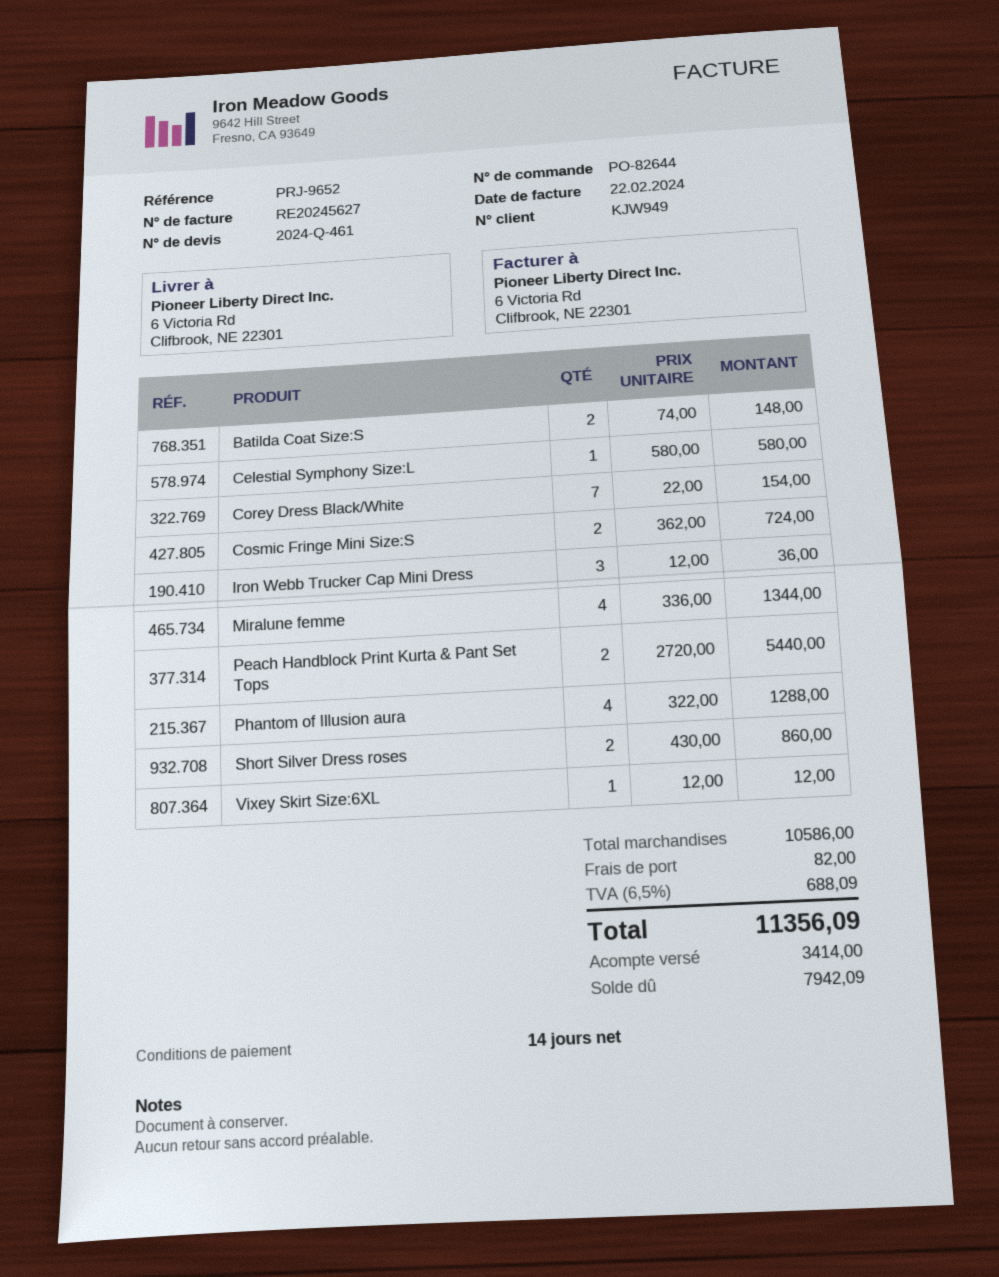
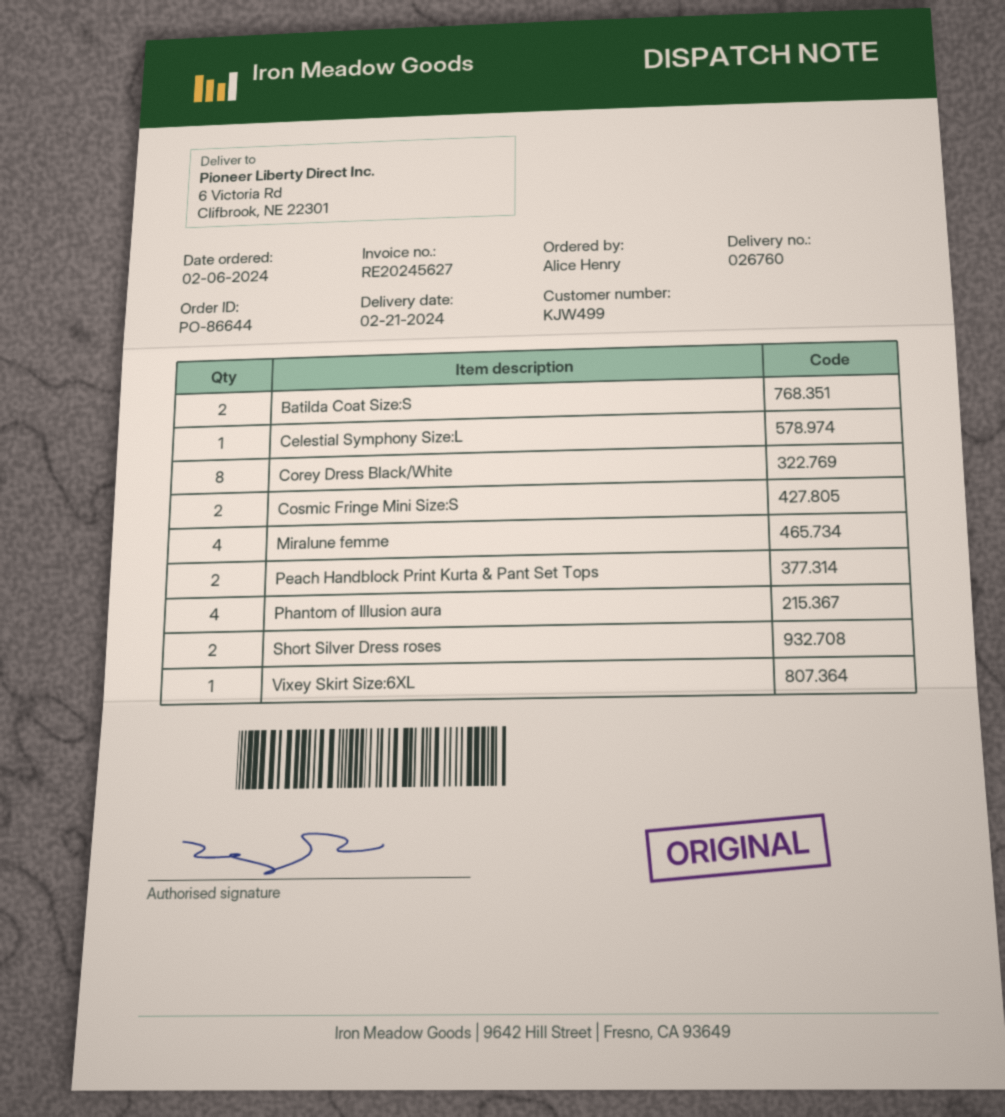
order number: PO-82644 -> PO-86644
customer number: KJW949 -> KJW499
Corey Dress Black/White: 7 -> 8
Iron Webb Trucker Cap Mini Dress: 3 -> none

